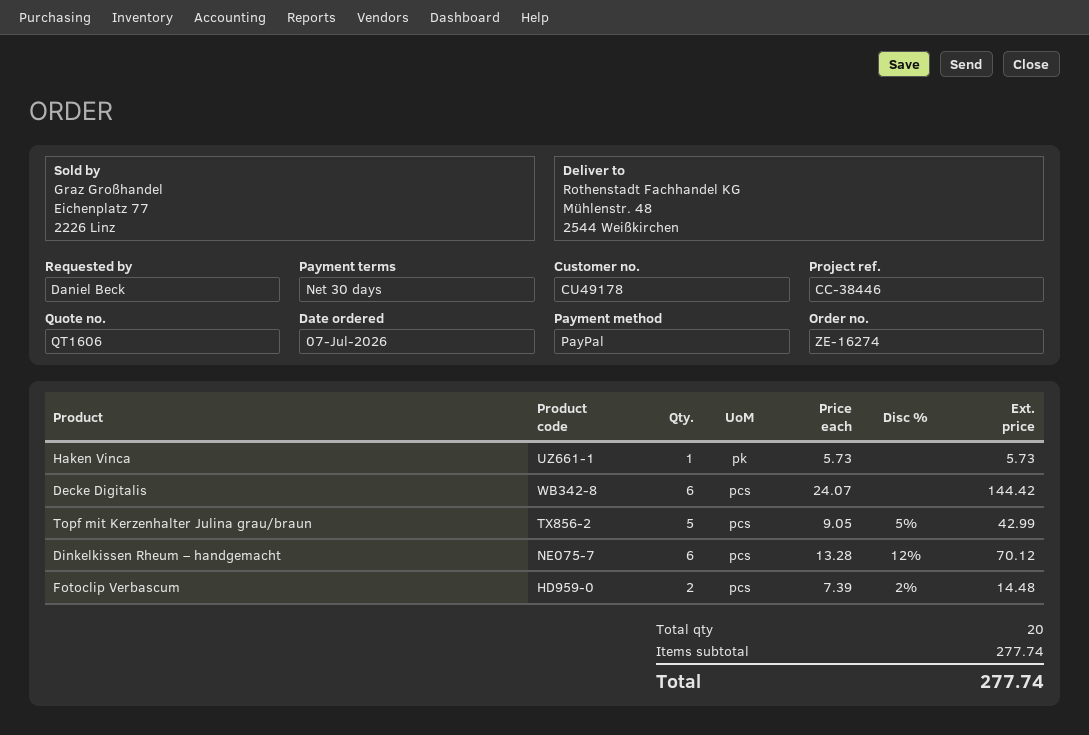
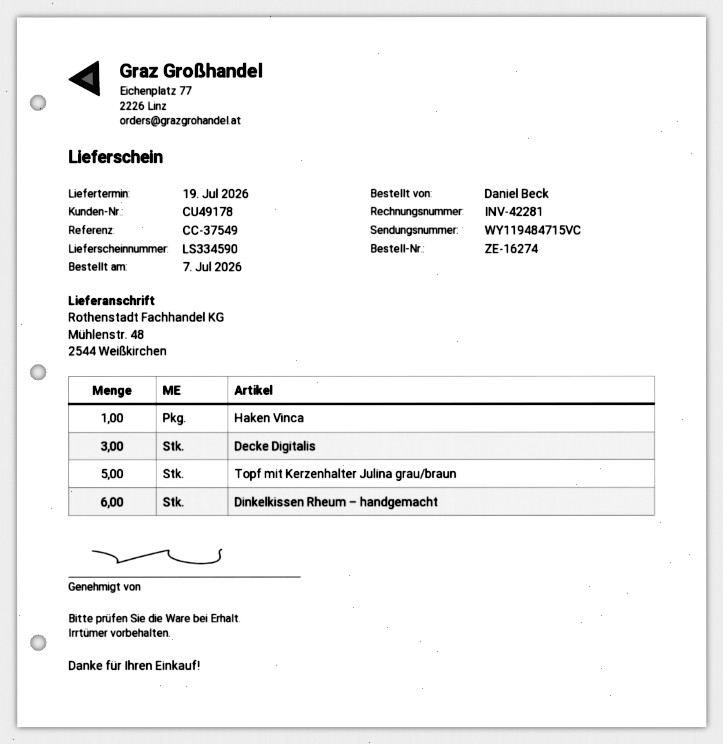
reference: CC-38446 -> CC-37549
Decke Digitalis: 6 -> 3
Fotoclip Verbascum: 2 -> none

